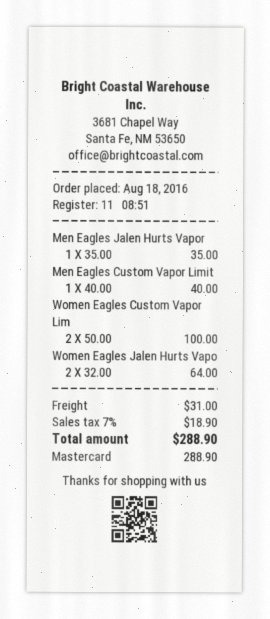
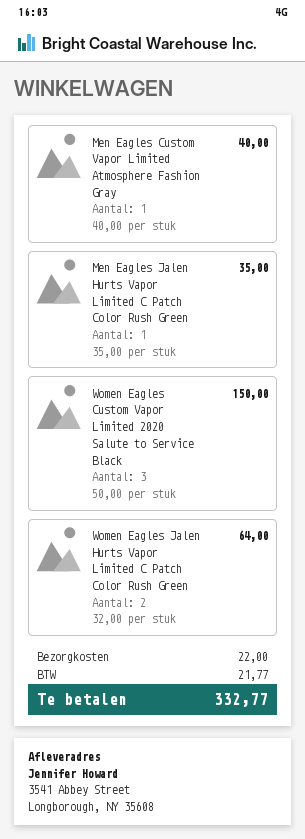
Women Eagles Custom Vapor Lim: 2 x 50.00 = 100.00 -> 3 x 50.00 = 150.00
shipping: 31.00 -> 22.00
tax: 18.90 -> 21.77
total: 288.90 -> 332.77

